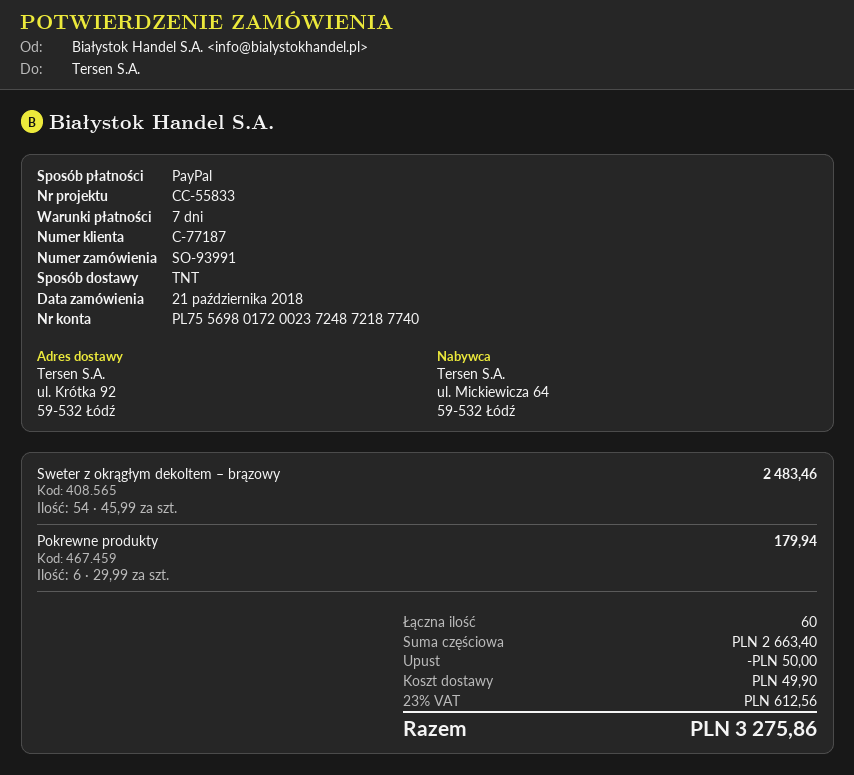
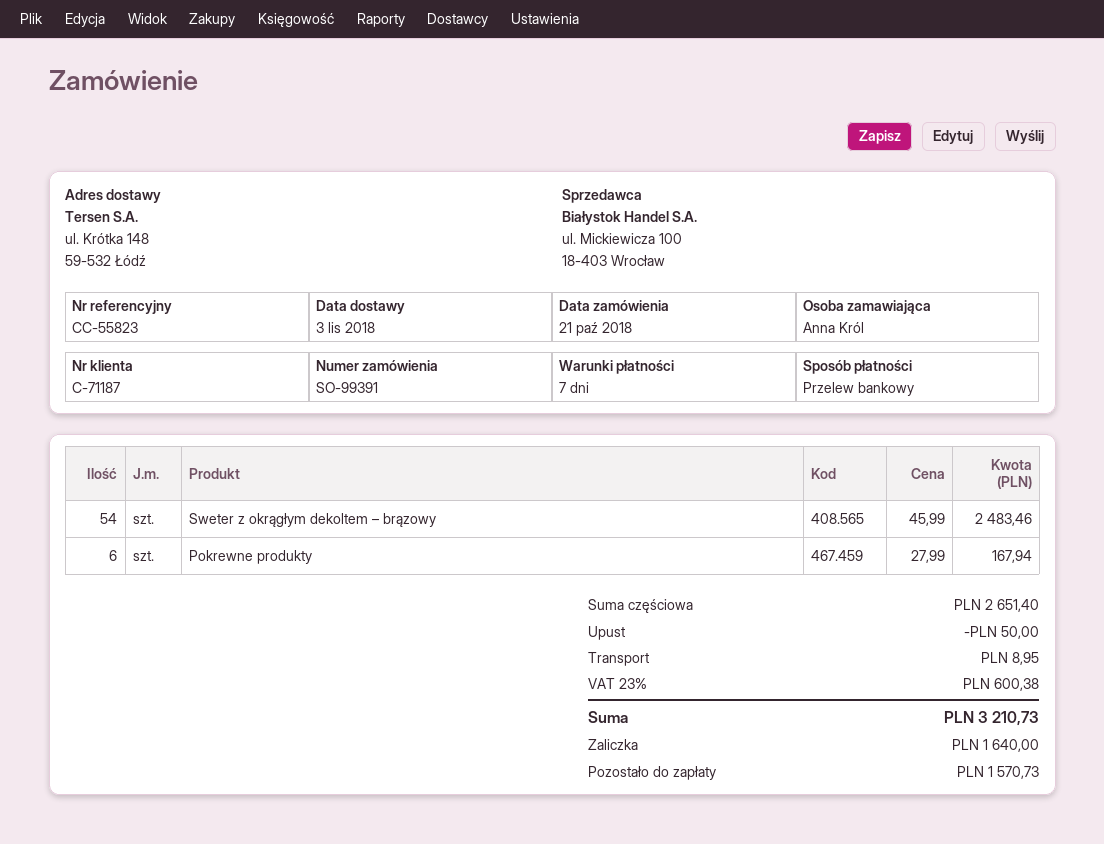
order number: SO-93991 -> SO-99391
customer number: C-77187 -> C-71187
reference: CC-55833 -> CC-55823
payment method: PayPal -> bank transfer
ship to: ul. Krótka 92, 59-532 Łódź -> ul. Krótka 148, 59-532 Łódź
Pokrewne produkty: 6 x 29.99 = 179.94 -> 6 x 27.99 = 167.94
subtotal: 2663.40 -> 2651.40
shipping: 49.90 -> 8.95
tax: 23% = 612.56 -> 23% = 600.38
total: 3275.86 -> 3210.73

